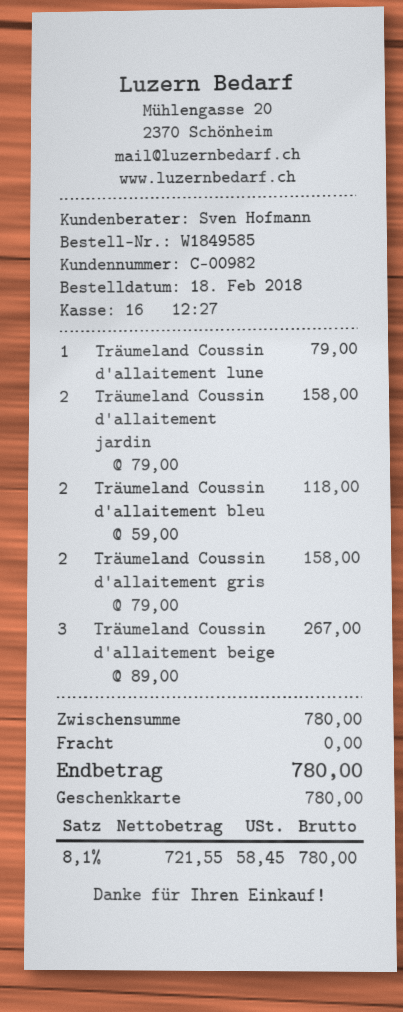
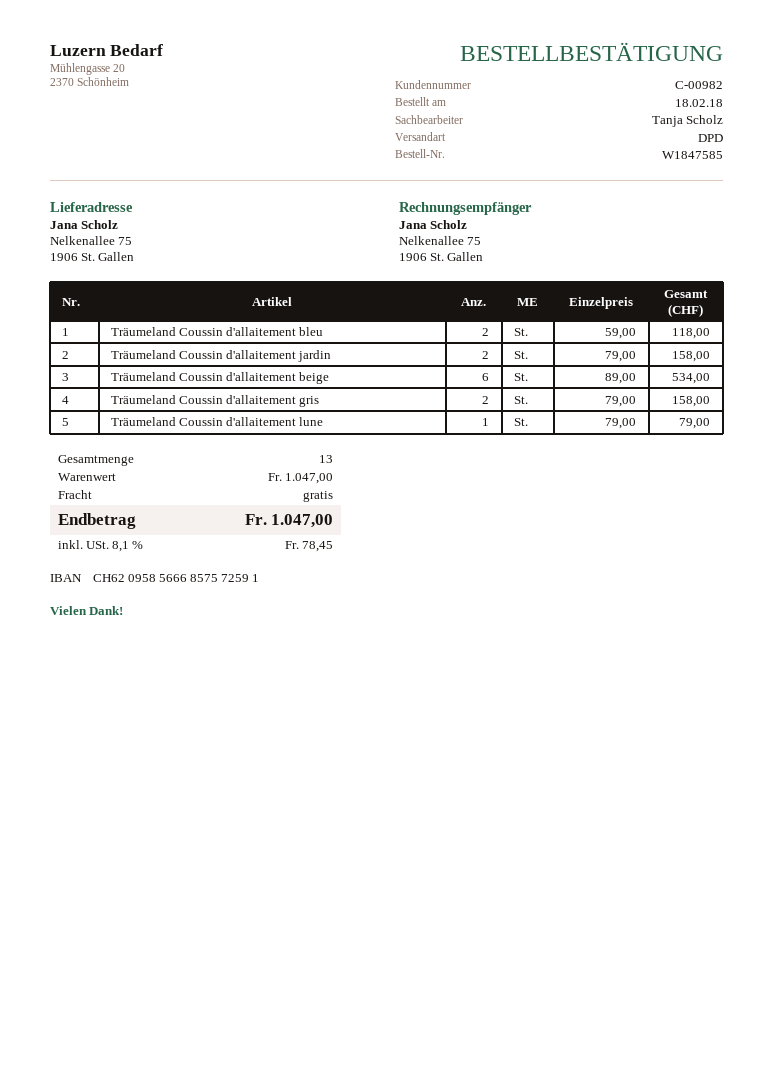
order number: W1849585 -> W1847585
sales rep: Sven Hofmann -> Tanja Scholz
Träumeland Coussin d'allaitement beige: 3 x 89.00 = 267.00 -> 6 x 89.00 = 534.00
subtotal: 780.00 -> 1047.00
tax: 8.1% = 58.45 -> 8.1% = 78.45
total: 780.00 -> 1047.00

